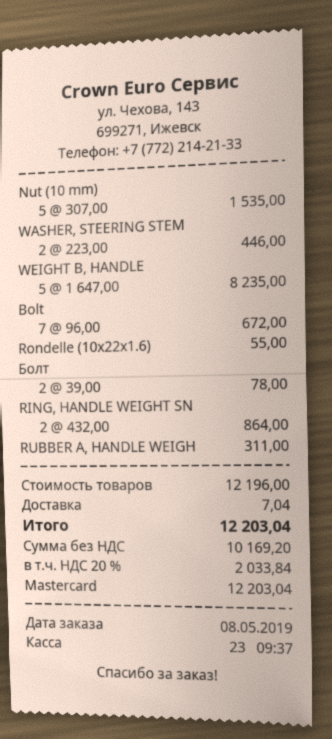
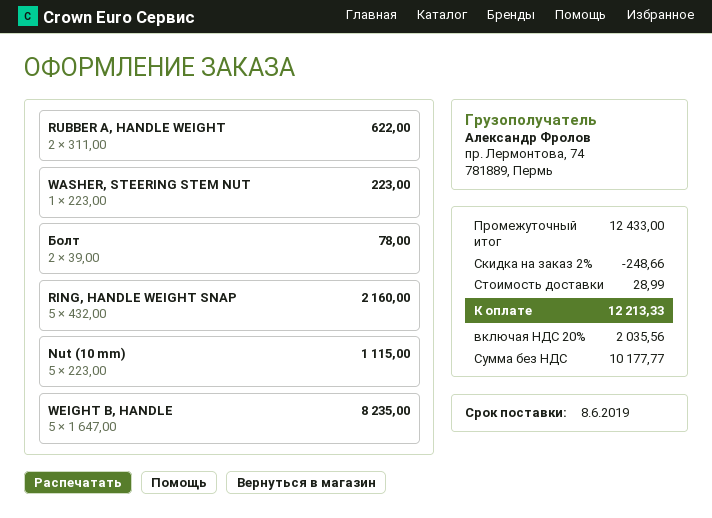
Nut (10 mm): 5 x 307.00 = 1535.00 -> 5 x 223.00 = 1115.00
WASHER, STEERING STEM: 2 x 223.00 = 446.00 -> 1 x 223.00 = 223.00
Bolt: 7 x 96.00 = 672.00 -> none
Rondelle (10x22x1.6): 1 x 55.00 = 55.00 -> none
RING, HANDLE WEIGHT SN: 2 x 432.00 = 864.00 -> 5 x 432.00 = 2160.00
RUBBER A, HANDLE WEIGH: 1 x 311.00 = 311.00 -> 2 x 311.00 = 622.00
subtotal: 12196.00 -> 12433.00
discount: none -> 2% = 248.66
shipping: 7.04 -> 28.99
net: 10169.20 -> 10177.77
tax: 20% = 2033.84 -> 20% = 2035.56
total: 12203.04 -> 12213.33

